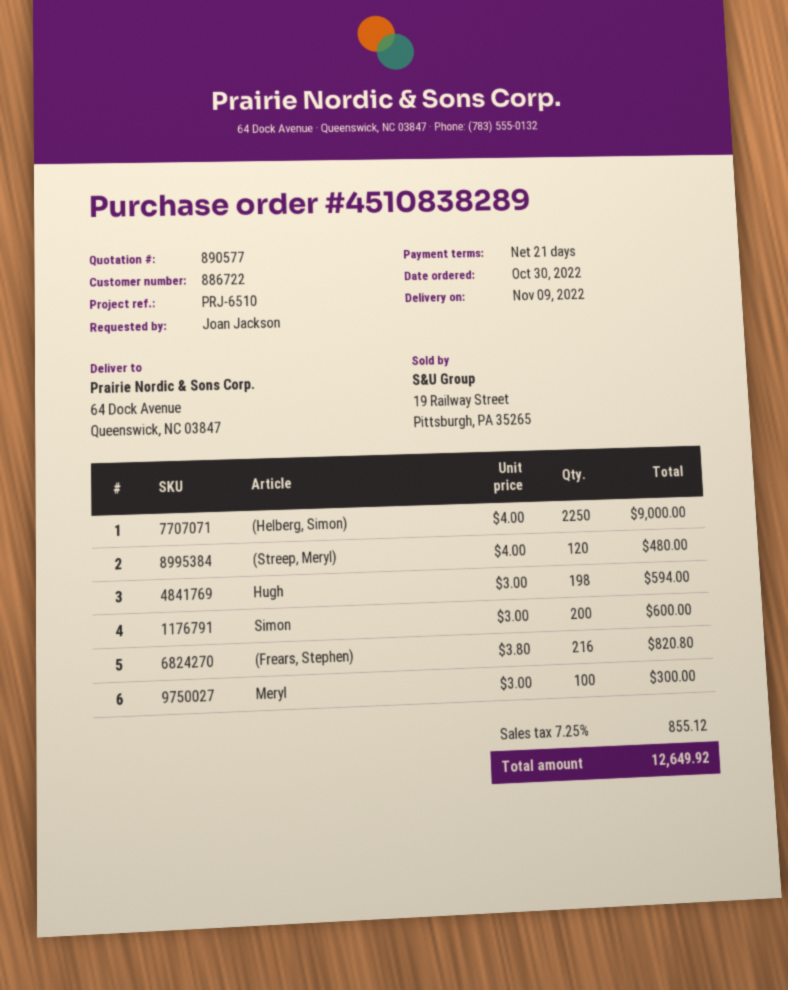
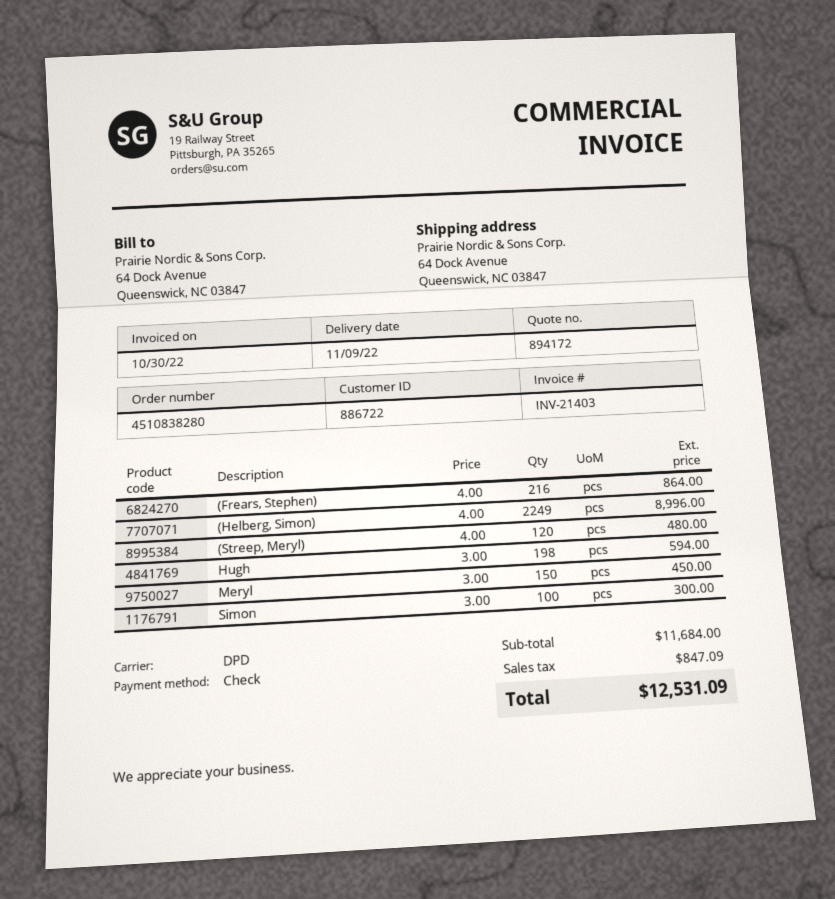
quote number: 890577 -> 894172
order number: 4510838289 -> 4510838280
(Helberg, Simon): 2250 x 4.00 = 9000.00 -> 2249 x 4.00 = 8996.00
Simon: 200 x 3.00 = 600.00 -> 100 x 3.00 = 300.00
(Frears, Stephen): 216 x 3.80 = 820.80 -> 216 x 4.00 = 864.00
Meryl: 100 x 3.00 = 300.00 -> 150 x 3.00 = 450.00
tax: 855.12 -> 847.09
total: 12649.92 -> 12531.09

